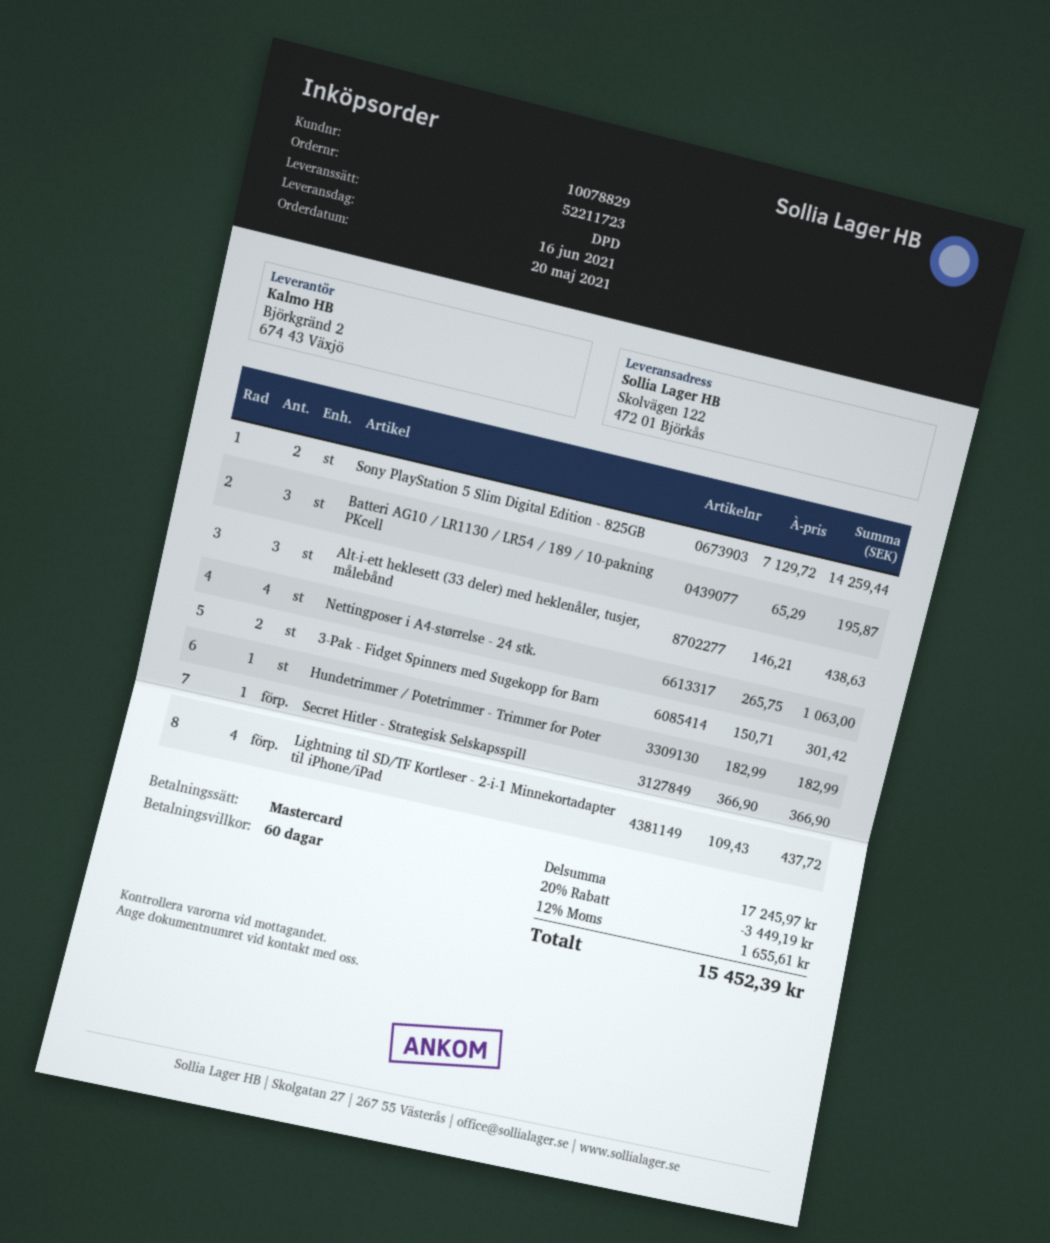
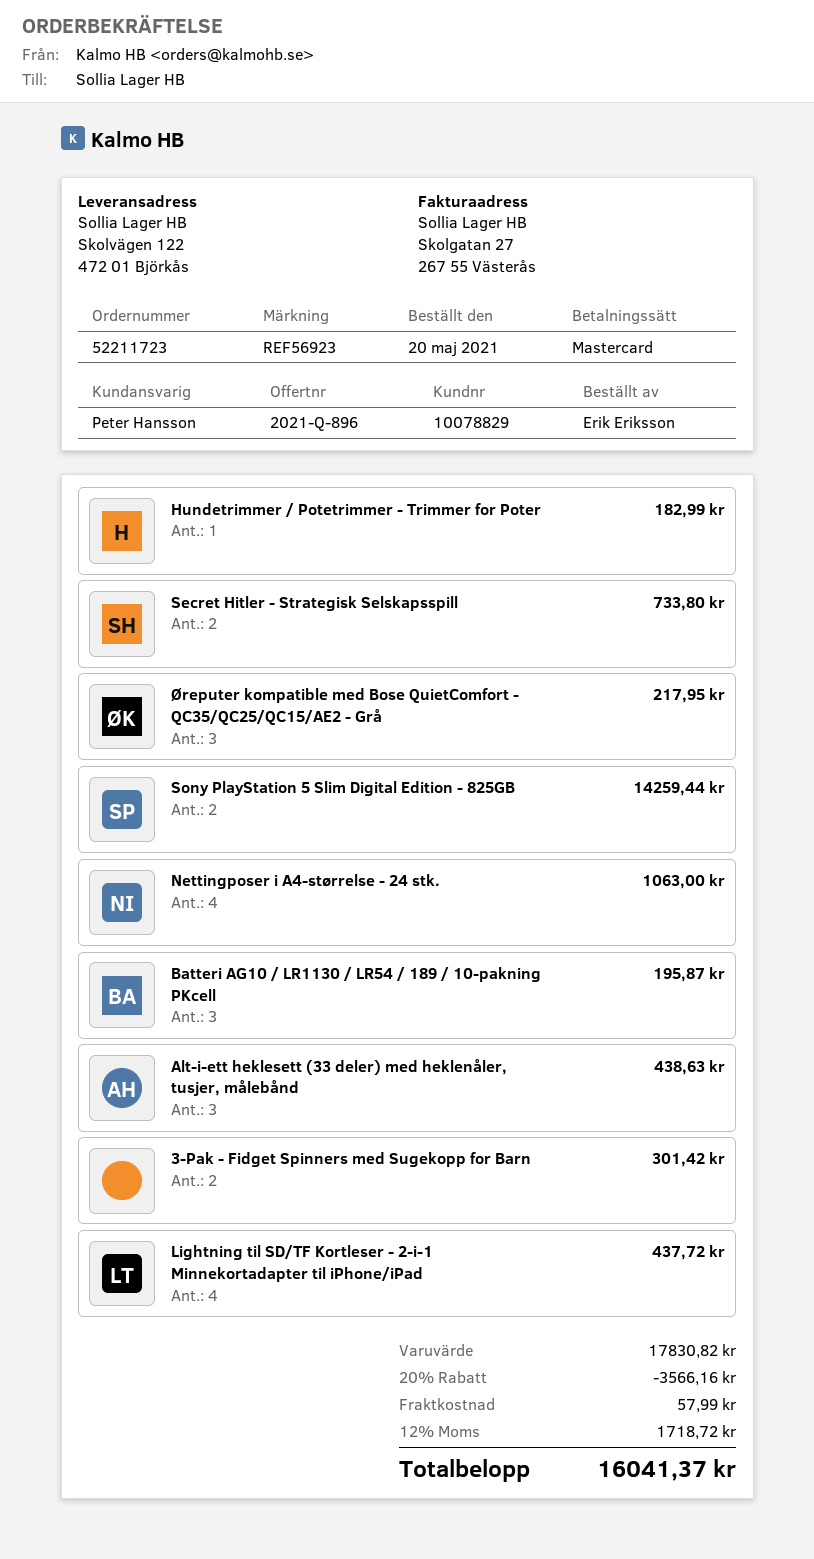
Secret Hitler - Strategisk Selskapsspill: 1 for 366.90 -> 2 for 733.80
Øreputer kompatible med Bose QuietComfort - QC35/QC25/QC15/AE2 - Grå: none -> 3 for 217.95
subtotal: 17245.97 -> 17830.82
discount: 20% = 3449.19 -> 20% = 3566.16
shipping: none -> 57.99
tax: 12% = 1655.61 -> 12% = 1718.72
total: 15452.39 -> 16041.37

